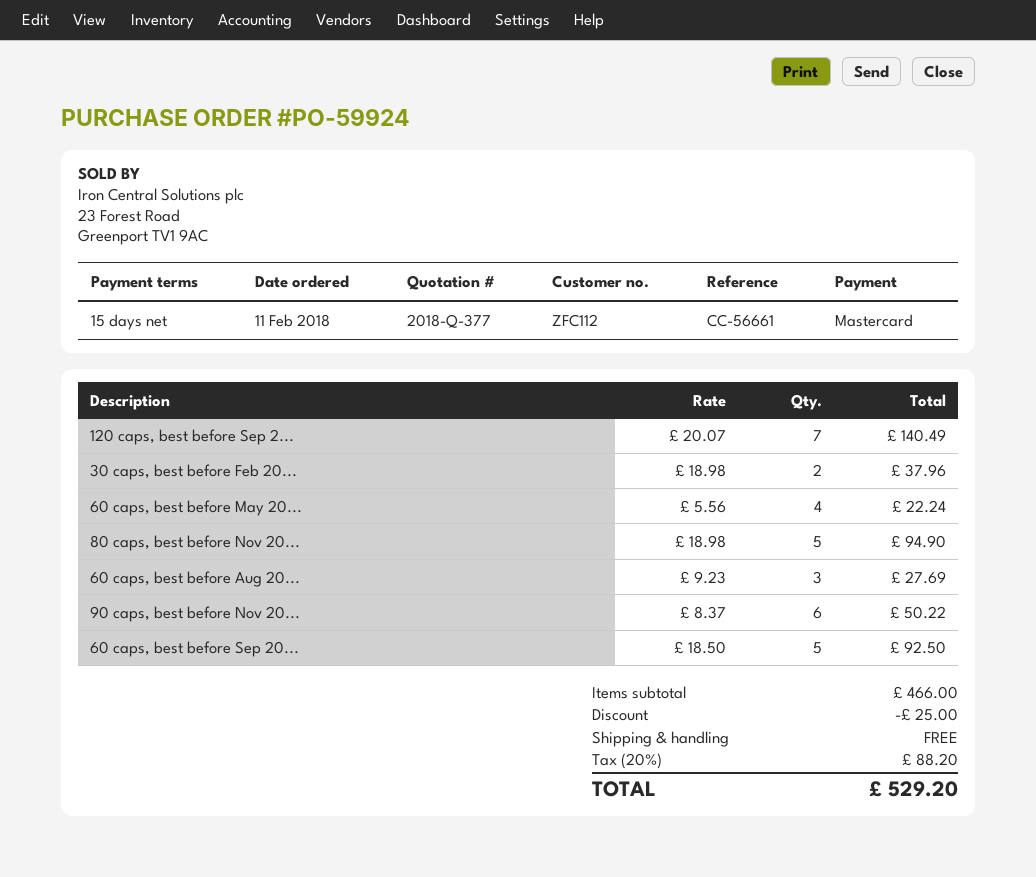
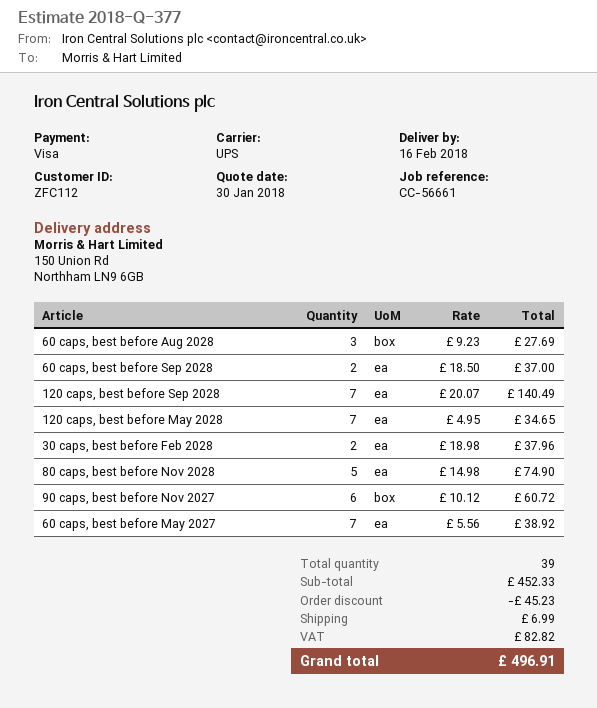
payment method: Mastercard -> Visa
60 caps, best before May 20...: 4 x 5.56 = 22.24 -> 7 x 5.56 = 38.92
80 caps, best before Nov 20...: 5 x 18.98 = 94.90 -> 5 x 14.98 = 74.90
90 caps, best before Nov 20...: 6 x 8.37 = 50.22 -> 6 x 10.12 = 60.72
60 caps, best before Sep 20...: 5 x 18.50 = 92.50 -> 2 x 18.50 = 37.00
120 caps, best before May 2028: none -> 7 x 4.95 = 34.65
subtotal: 466.00 -> 452.33
discount: 25.00 -> 45.23
shipping: 0.00 -> 6.99
tax: 88.20 -> 82.82
total: 529.20 -> 496.91

